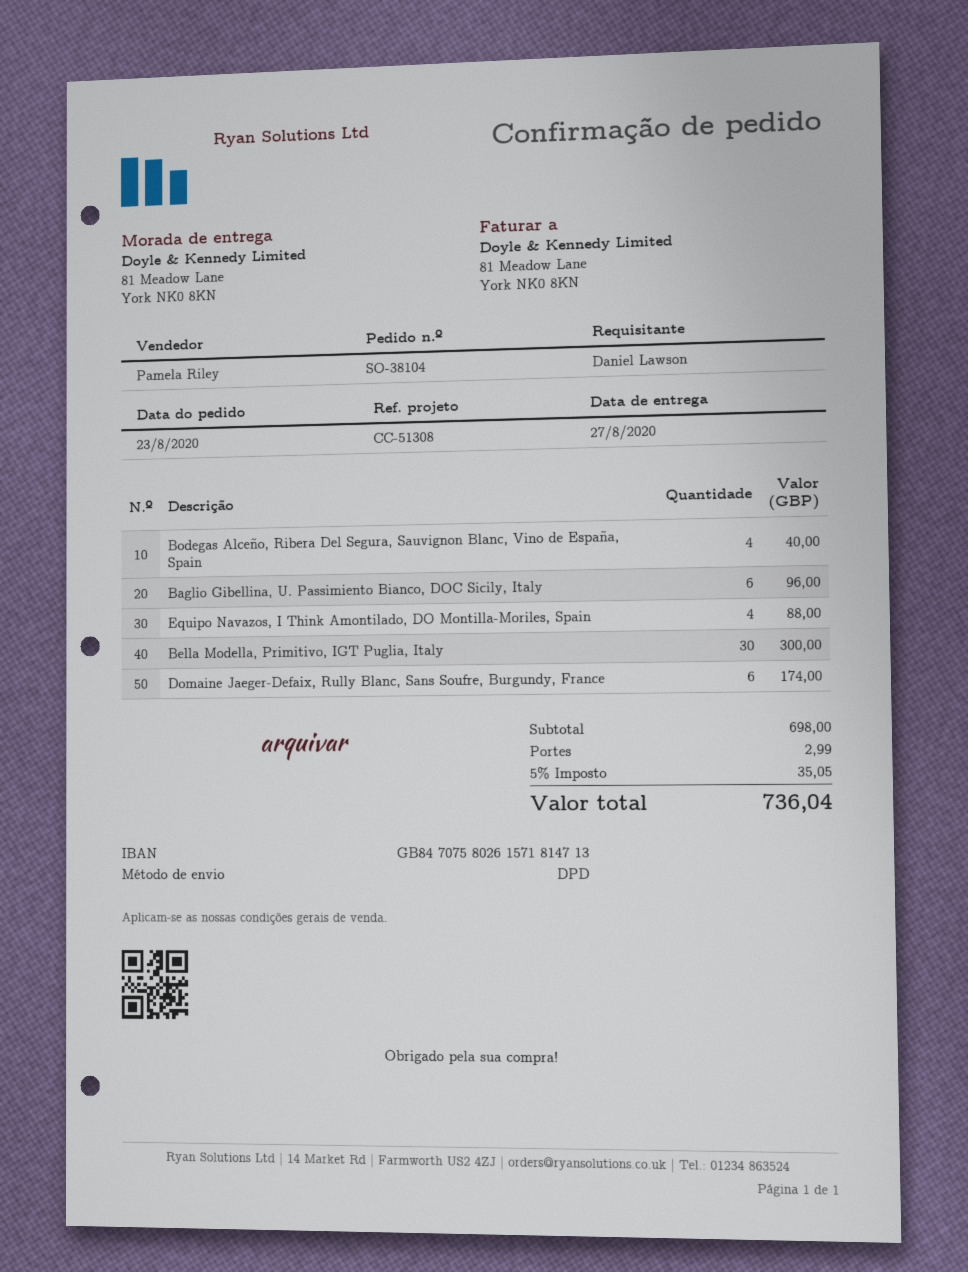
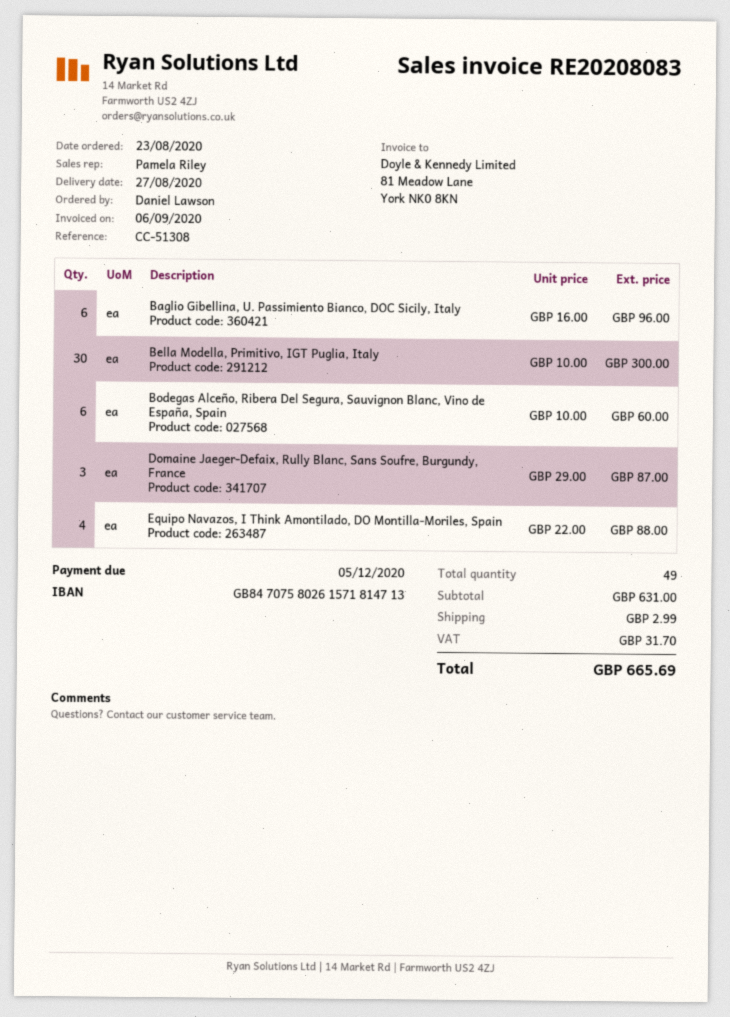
Bodegas Alceño, Ribera Del Segura, Sauvignon Blanc, Vino de España, Spain: 4 for 40.00 -> 6 for 60.00
Domaine Jaeger-Defaix, Rully Blanc, Sans Soufre, Burgundy, France: 6 for 174.00 -> 3 for 87.00
subtotal: 698.00 -> 631.00
tax: 35.05 -> 31.70
total: 736.04 -> 665.69

